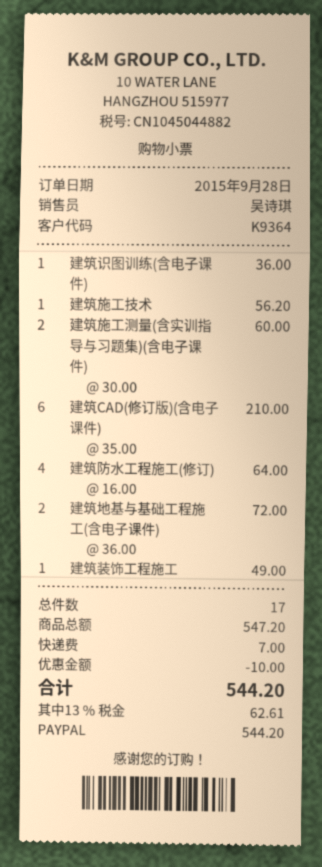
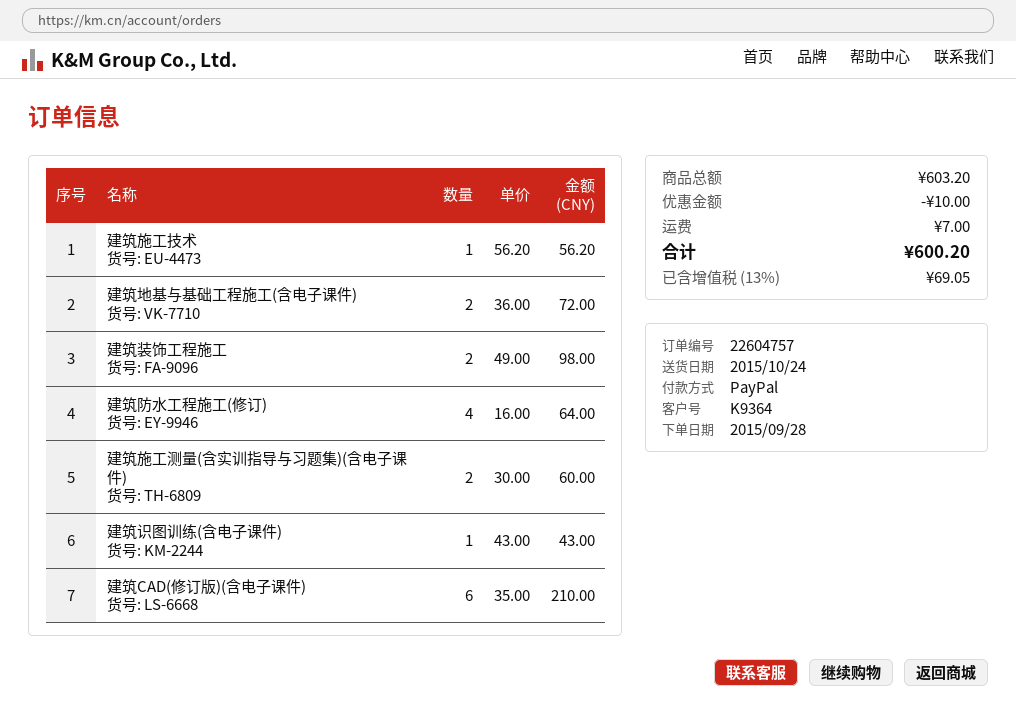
建筑识图训练(含电子课件): 1 x 36.00 = 36.00 -> 1 x 43.00 = 43.00
建筑装饰工程施工: 1 x 49.00 = 49.00 -> 2 x 49.00 = 98.00
subtotal: 547.20 -> 603.20
tax: 13% = 62.61 -> 13% = 69.05
total: 544.20 -> 600.20

